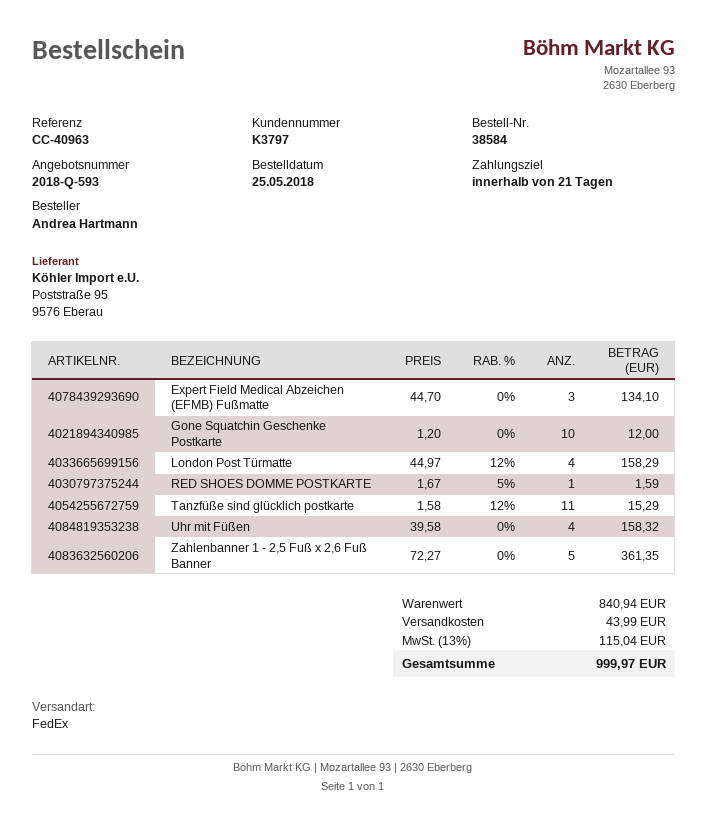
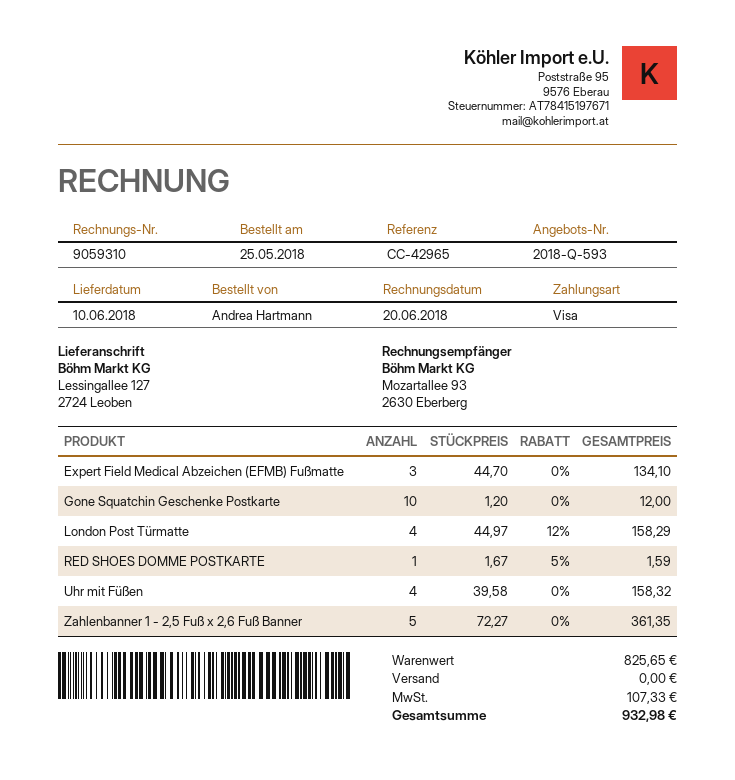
reference: CC-40963 -> CC-42965
Tanzfüße sind glücklich postkarte: 11 x 1.58 - 12% = 15.29 -> none
subtotal: 840.94 -> 825.65
shipping: 43.99 -> 0.00
tax: 115.04 -> 107.33
total: 999.97 -> 932.98

